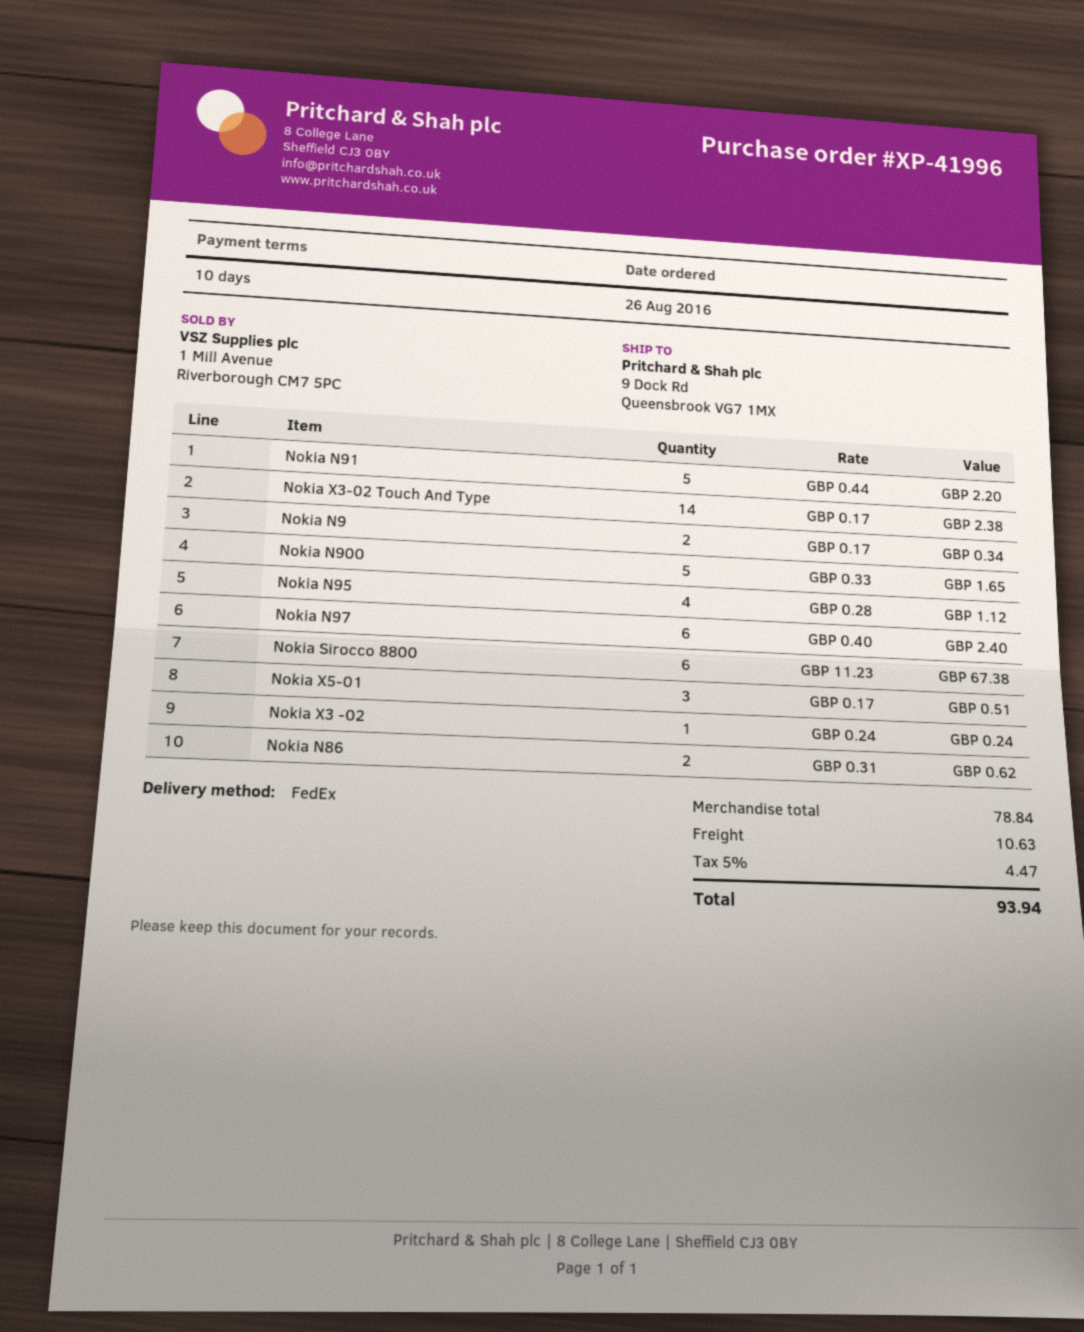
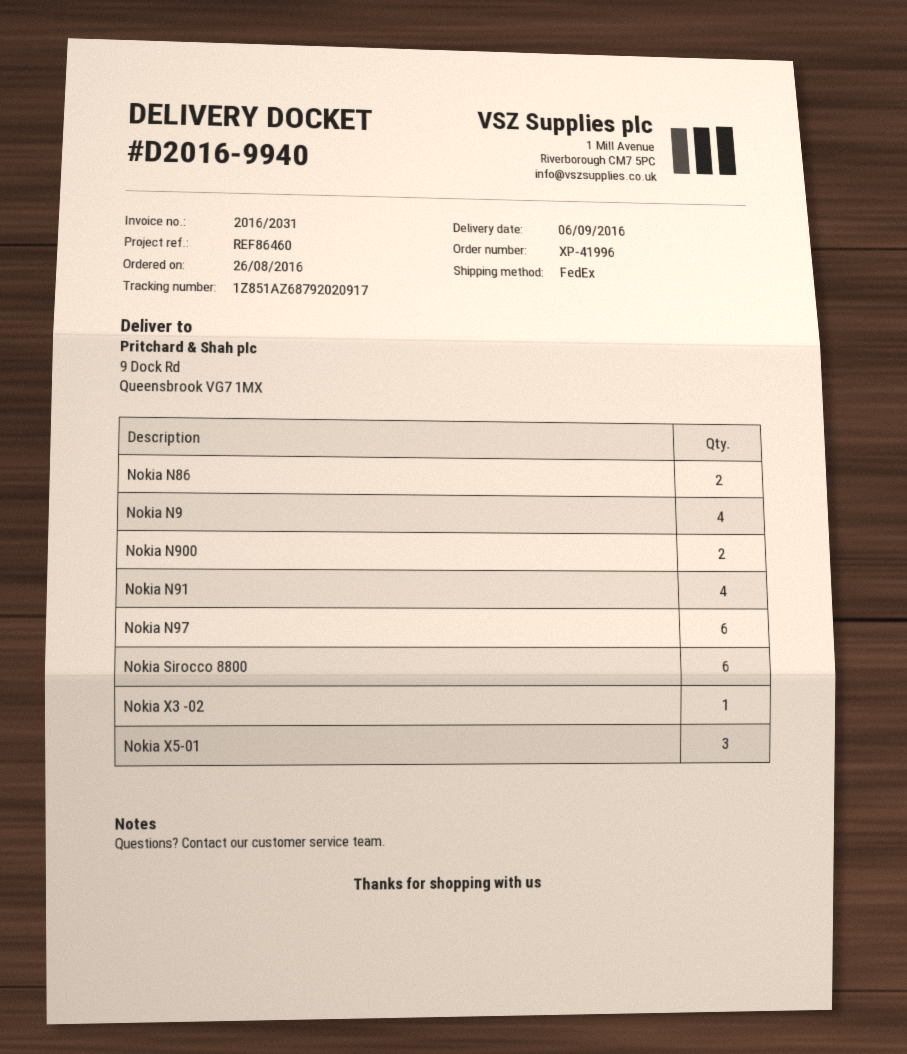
Nokia N91: 5 -> 4
Nokia X3-02 Touch And Type: 14 -> none
Nokia N9: 2 -> 4
Nokia N900: 5 -> 2
Nokia N95: 4 -> none

